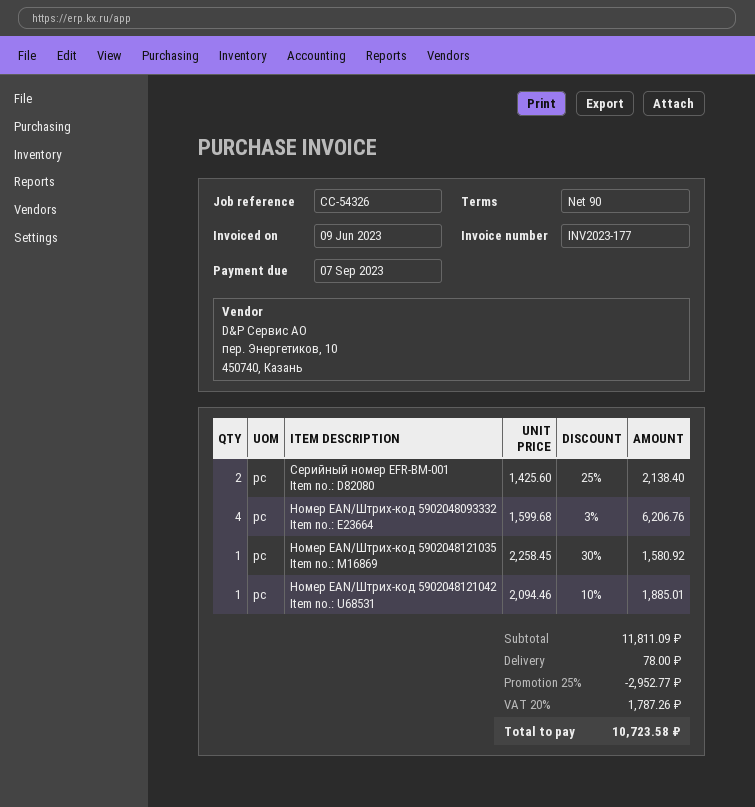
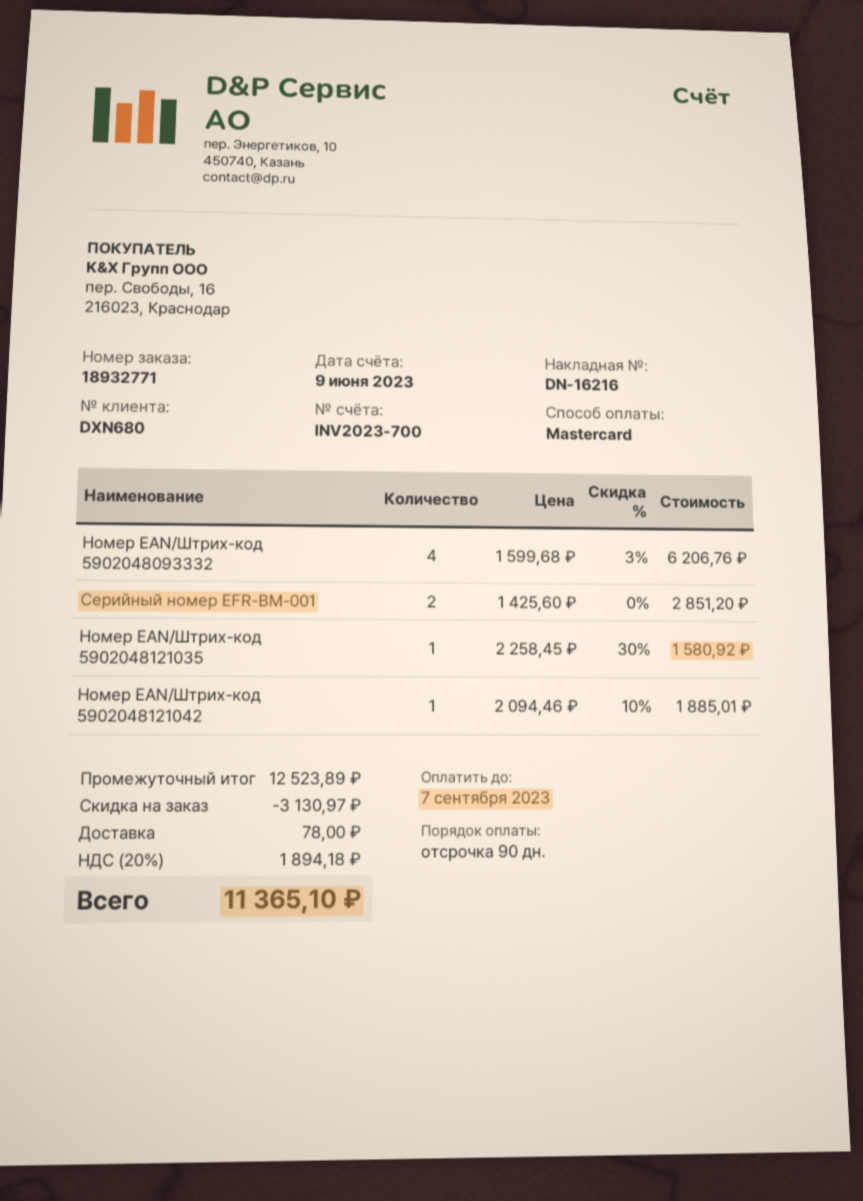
invoice number: INV2023-177 -> INV2023-700
Серийный номер EFR-BM-001: 2 x 1425.60 - 25% = 2138.40 -> 2 x 1425.60 = 2851.20
subtotal: 11811.09 -> 12523.89
discount: 2952.77 -> 3130.97
tax: 20% = 1787.26 -> 20% = 1894.18
total: 10723.58 -> 11365.10

